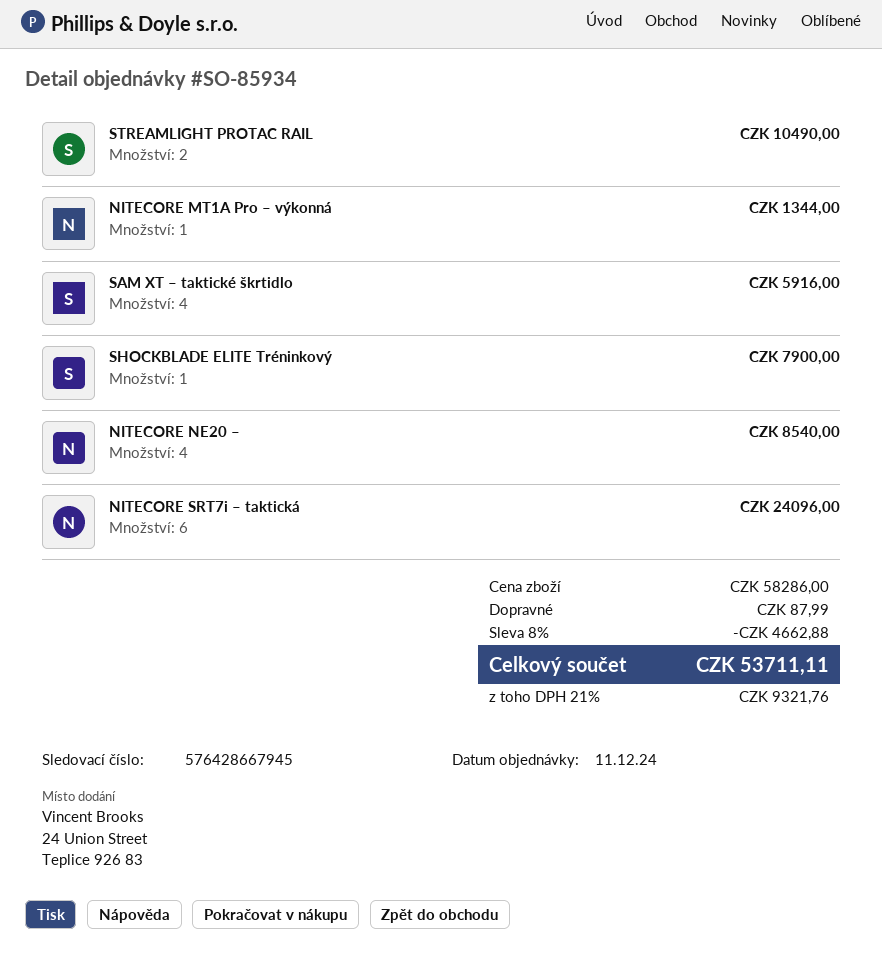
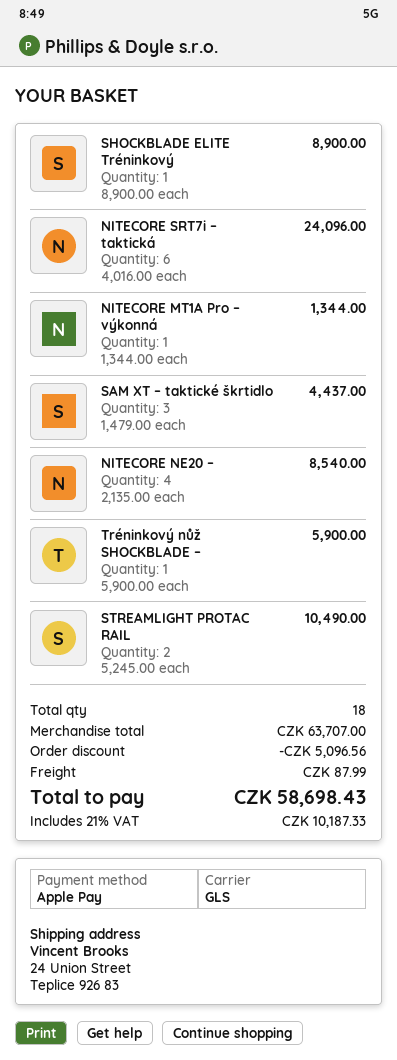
SAM XT – taktické škrtidlo: 4 for 5916.00 -> 3 for 4437.00
SHOCKBLADE ELITE Tréninkový: 1 for 7900.00 -> 1 for 8900.00
Tréninkový nůž SHOCKBLADE –: none -> 1 for 5900.00
subtotal: 58286.00 -> 63707.00
discount: 4662.88 -> 5096.56
tax: 21% = 9321.76 -> 21% = 10187.33
total: 53711.11 -> 58698.43

